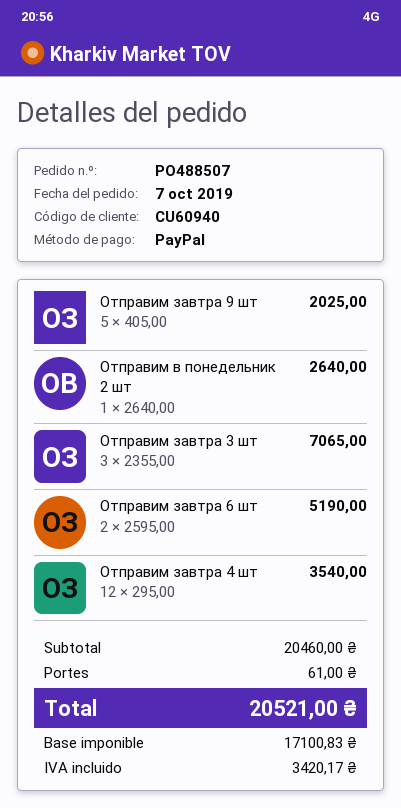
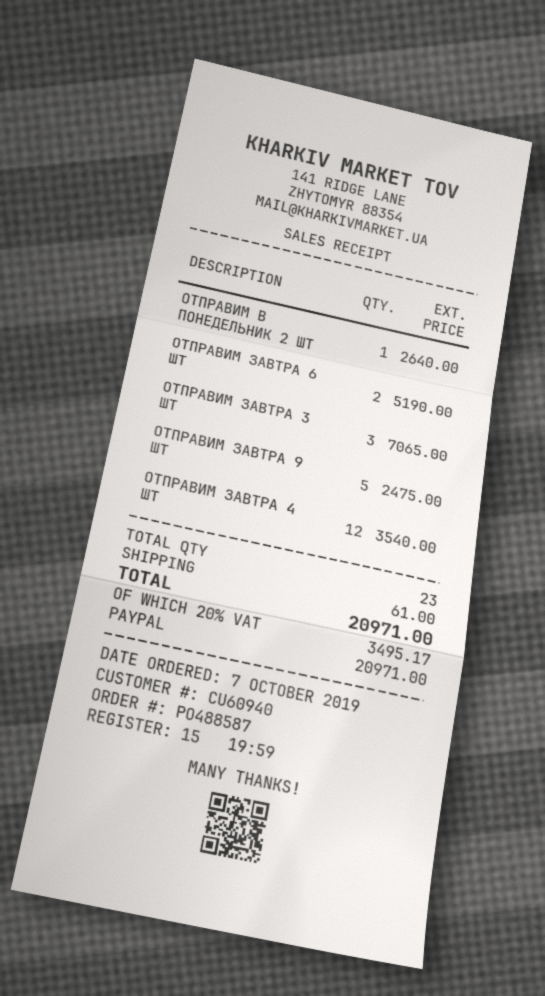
order number: PO488507 -> PO488587
Отправим завтра 9 шт: 5 for 2025.00 -> 5 for 2475.00
tax: 3420.17 -> 3495.17
total: 20521.00 -> 20971.00

